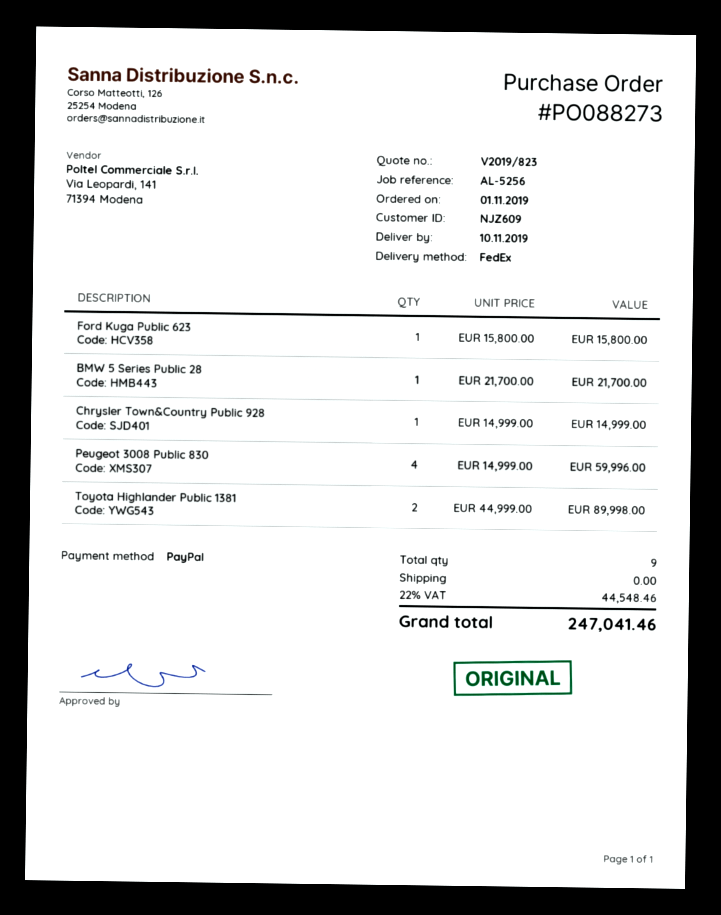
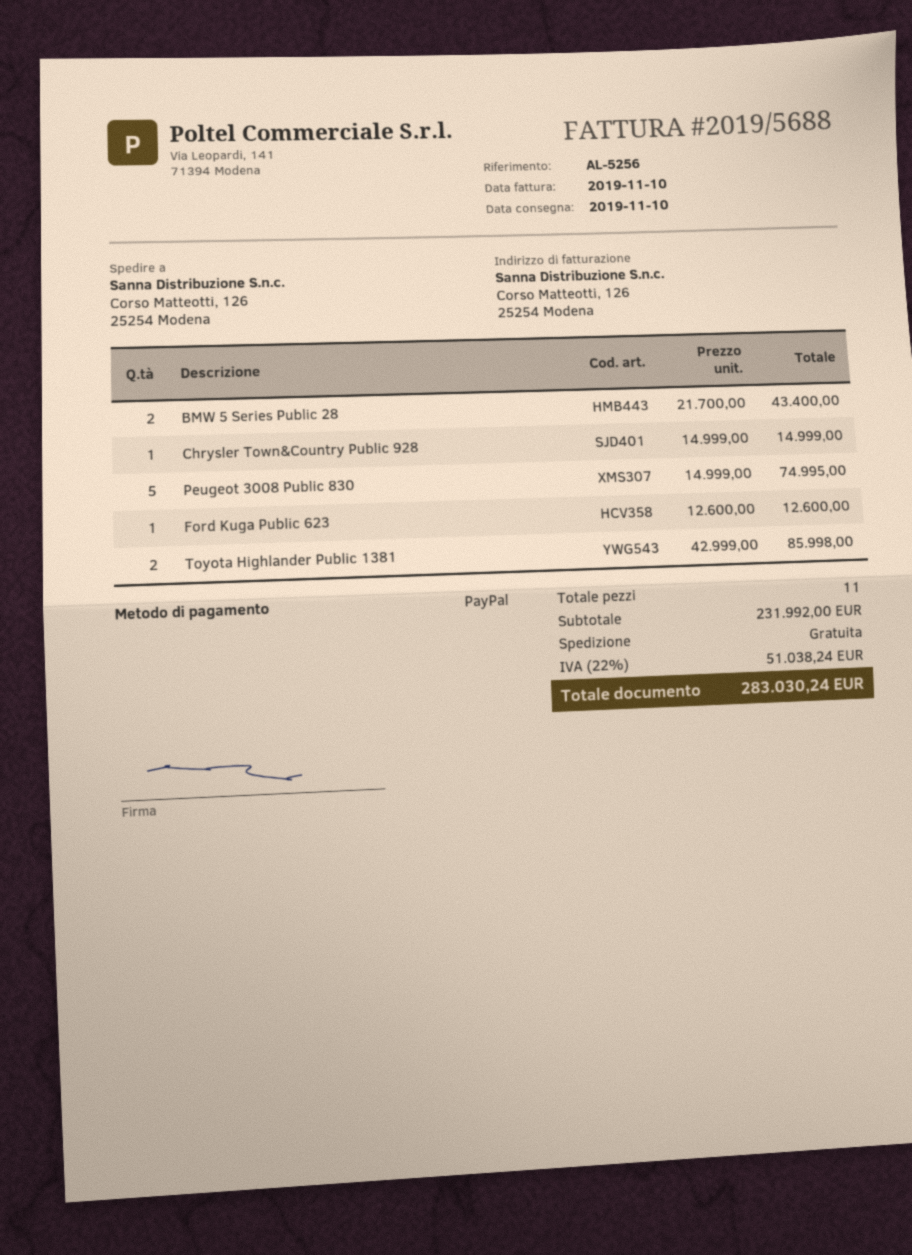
Ford Kuga Public 623: 1 x 15800.00 = 15800.00 -> 1 x 12600.00 = 12600.00
BMW 5 Series Public 28: 1 x 21700.00 = 21700.00 -> 2 x 21700.00 = 43400.00
Peugeot 3008 Public 830: 4 x 14999.00 = 59996.00 -> 5 x 14999.00 = 74995.00
Toyota Highlander Public 1381: 2 x 44999.00 = 89998.00 -> 2 x 42999.00 = 85998.00
total quantity: 9 -> 11
tax: 22% = 44548.46 -> 22% = 51038.24
total: 247041.46 -> 283030.24

